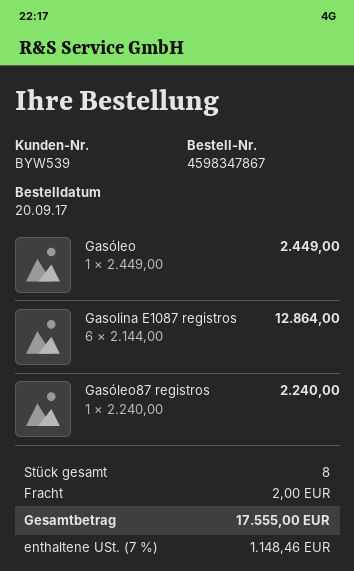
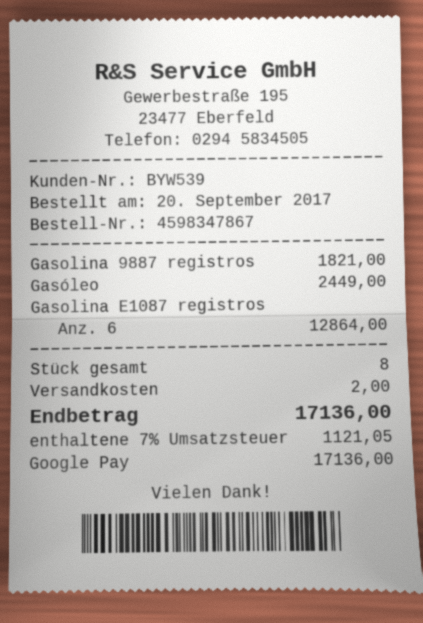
Gasóleo87 registros: 1 for 2240.00 -> none
Gasolina 9887 registros: none -> 1 for 1821.00
tax: 7% = 1148.46 -> 7% = 1121.05
total: 17555.00 -> 17136.00

